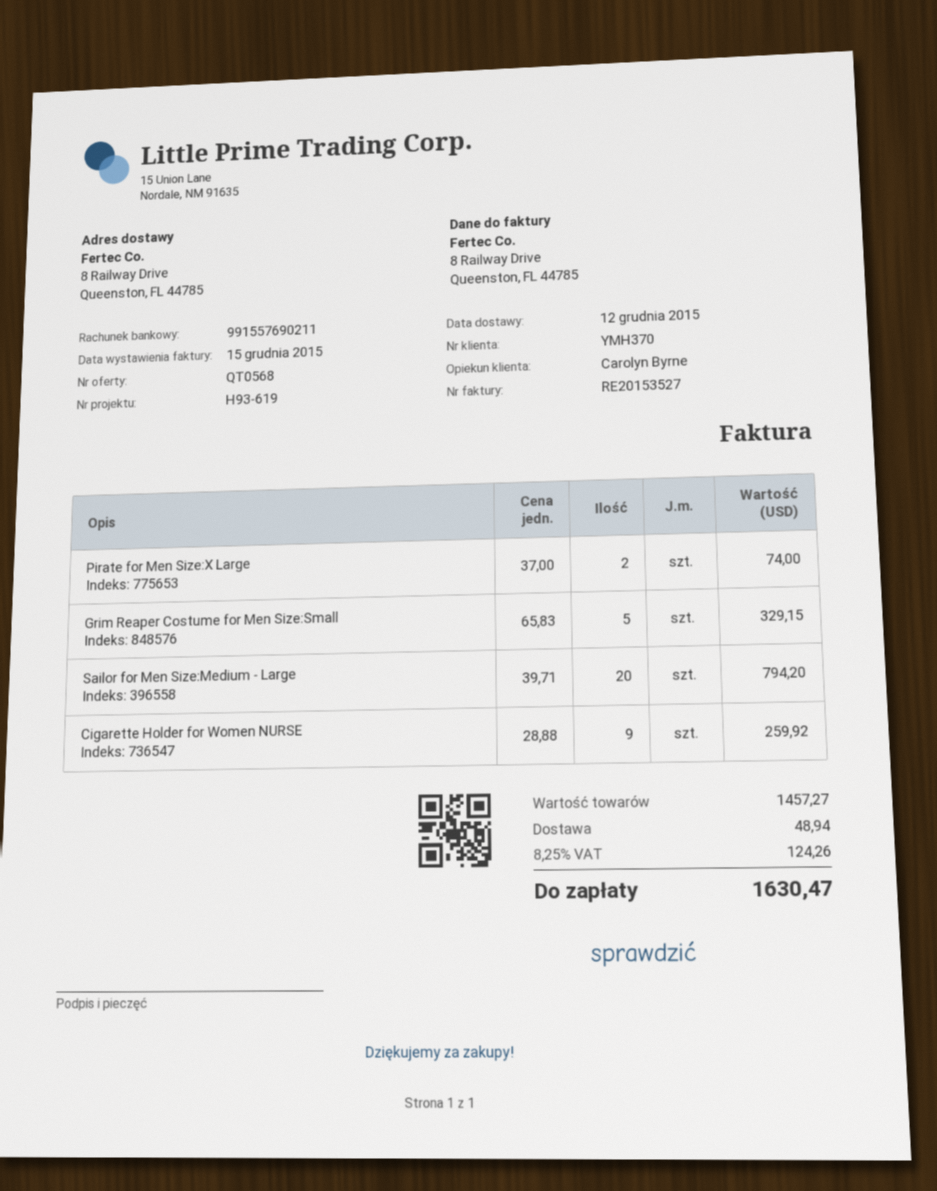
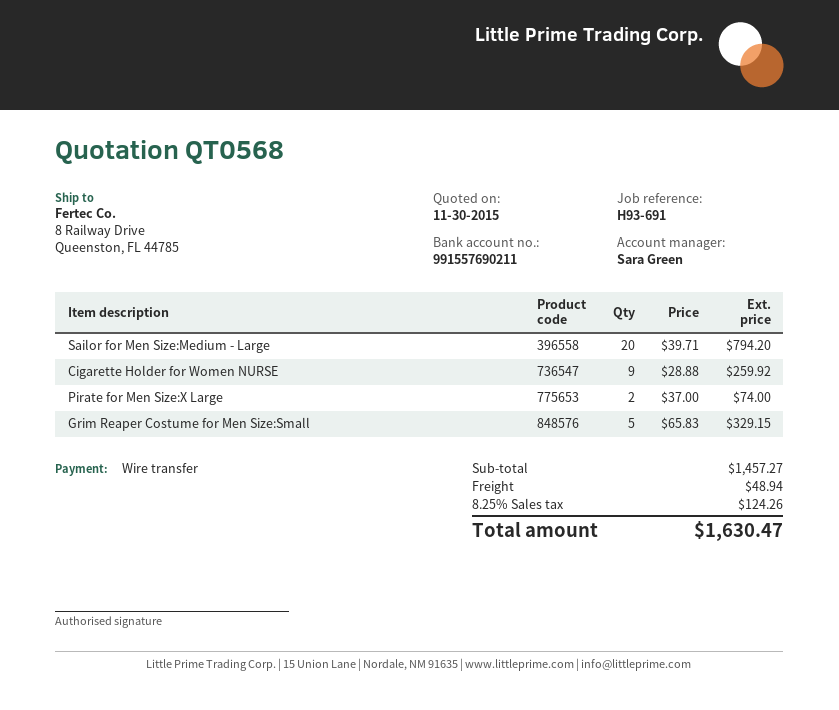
reference: H93-619 -> H93-691
sales rep: Carolyn Byrne -> Sara Green

